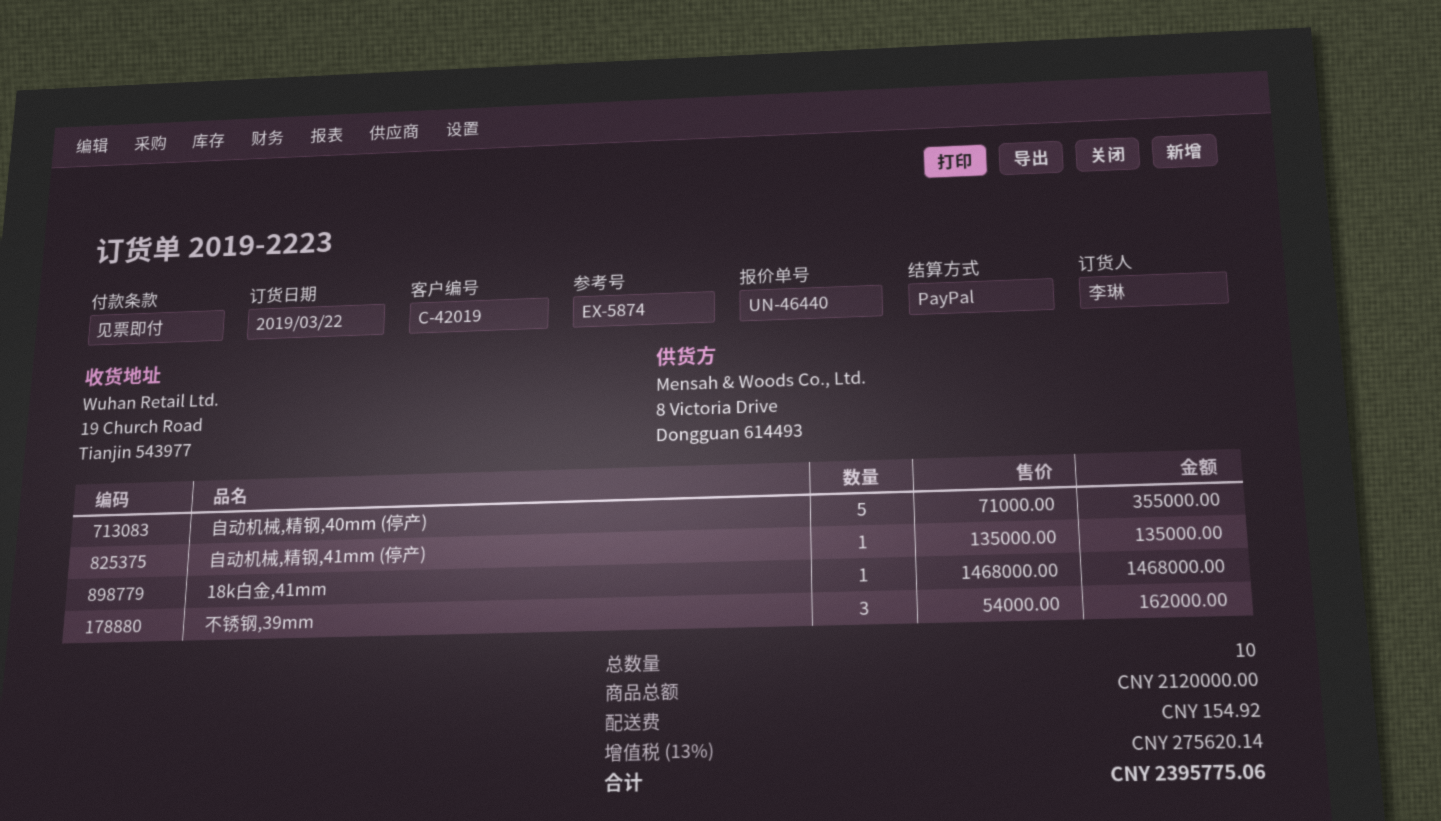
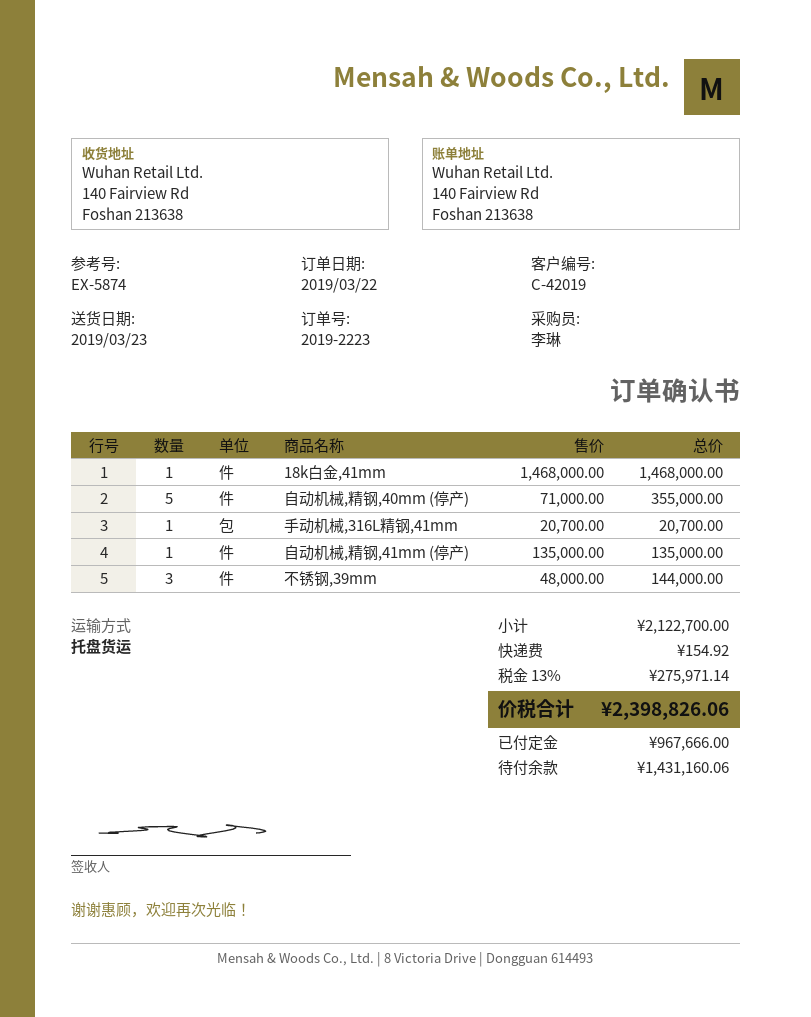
ship to: 19 Church Road, Tianjin 543977 -> 140 Fairview Rd, Foshan 213638
不锈钢,39mm: 3 x 54000.00 = 162000.00 -> 3 x 48000.00 = 144000.00
手动机械,316L精钢,41mm: none -> 1 x 20700.00 = 20700.00
subtotal: 2120000.00 -> 2122700.00
tax: 13% = 275620.14 -> 13% = 275971.14
total: 2395775.06 -> 2398826.06

